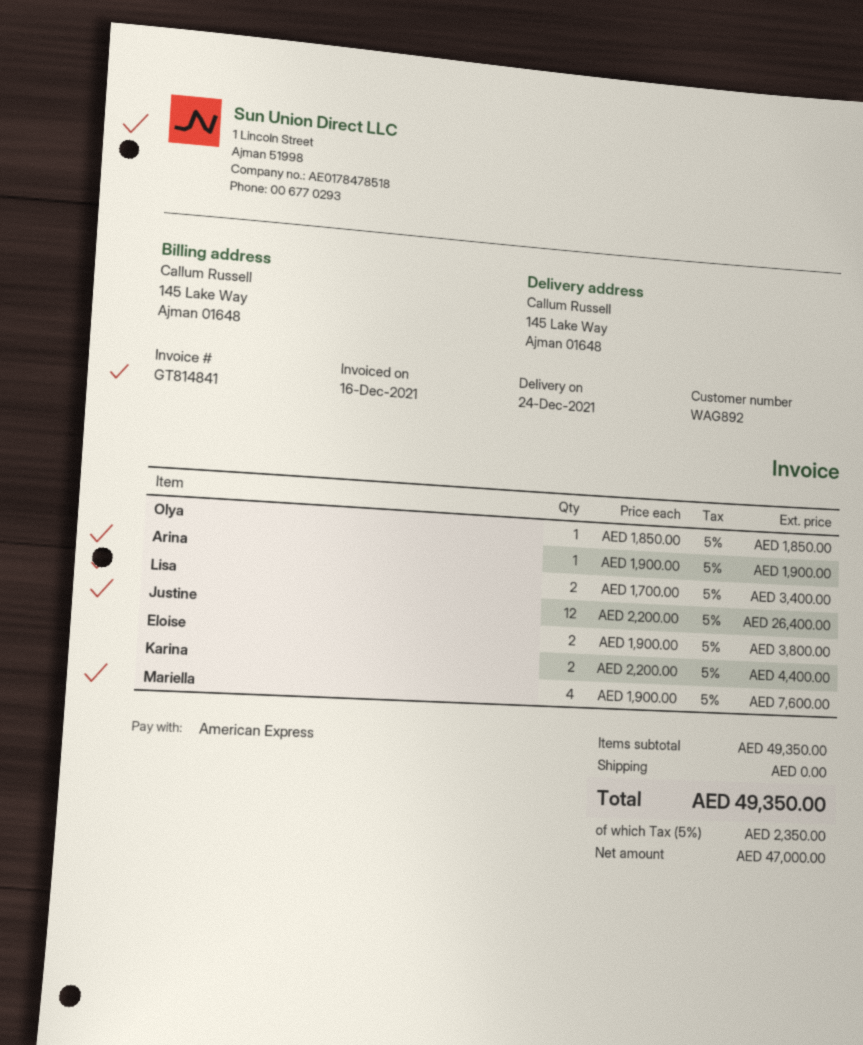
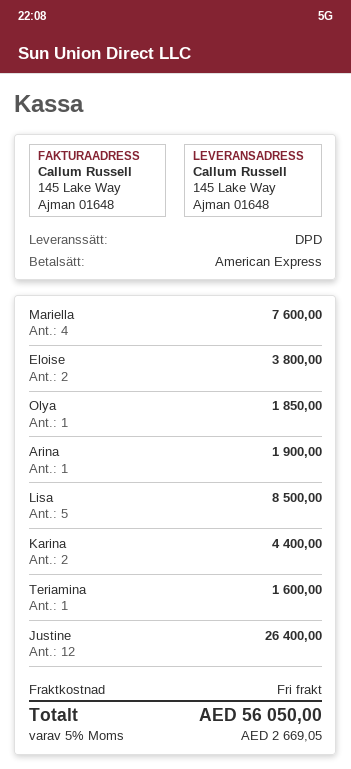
Lisa: 2 for 3400.00 -> 5 for 8500.00
Teriamina: none -> 1 for 1600.00
tax: 5% = 2350.00 -> 5% = 2669.05
total: 49350.00 -> 56050.00

